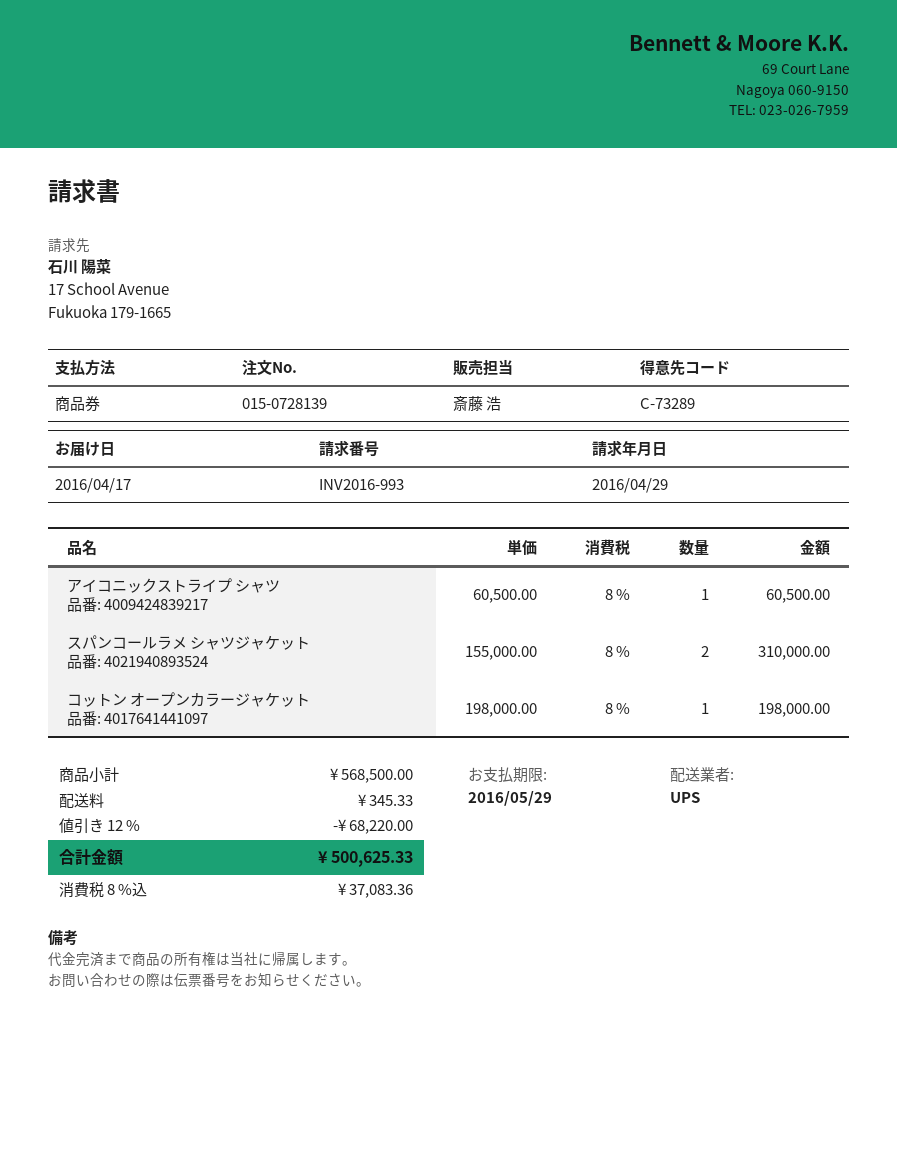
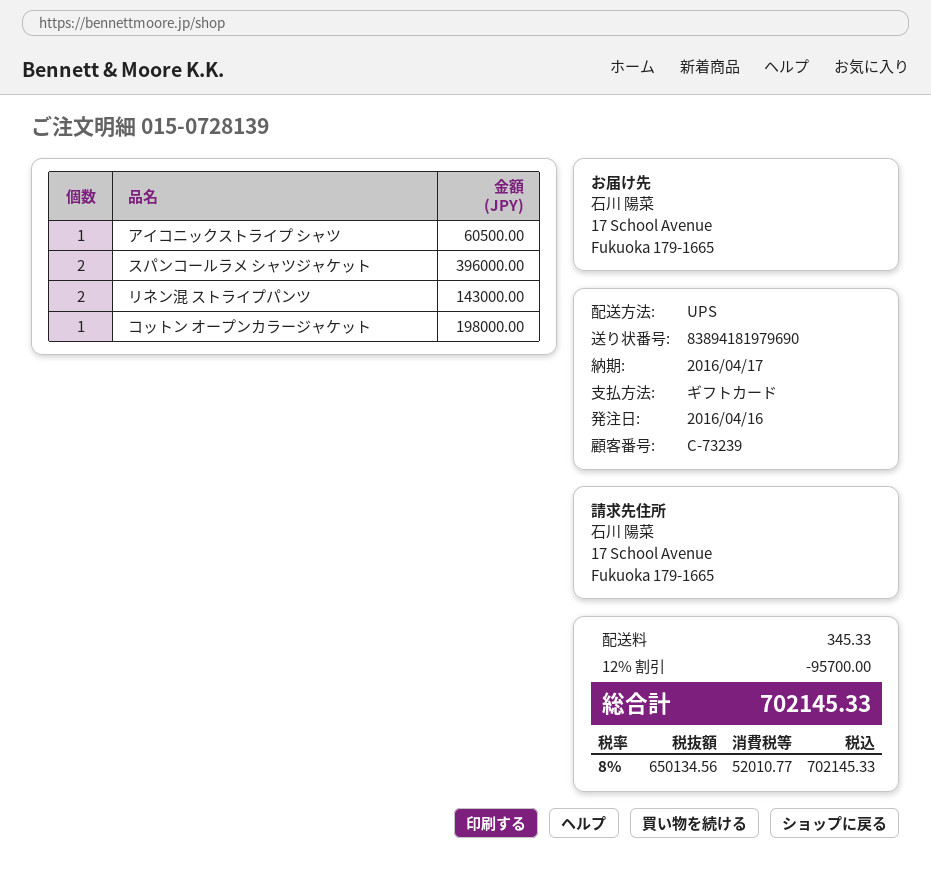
customer number: C-73289 -> C-73239
スパンコールラメ シャツジャケット: 2 for 310000.00 -> 2 for 396000.00
リネン混 ストライプパンツ: none -> 2 for 143000.00
discount: 12% = 68220.00 -> 12% = 95700.00
tax: 8% = 37083.36 -> 8% = 52010.77
total: 500625.33 -> 702145.33

